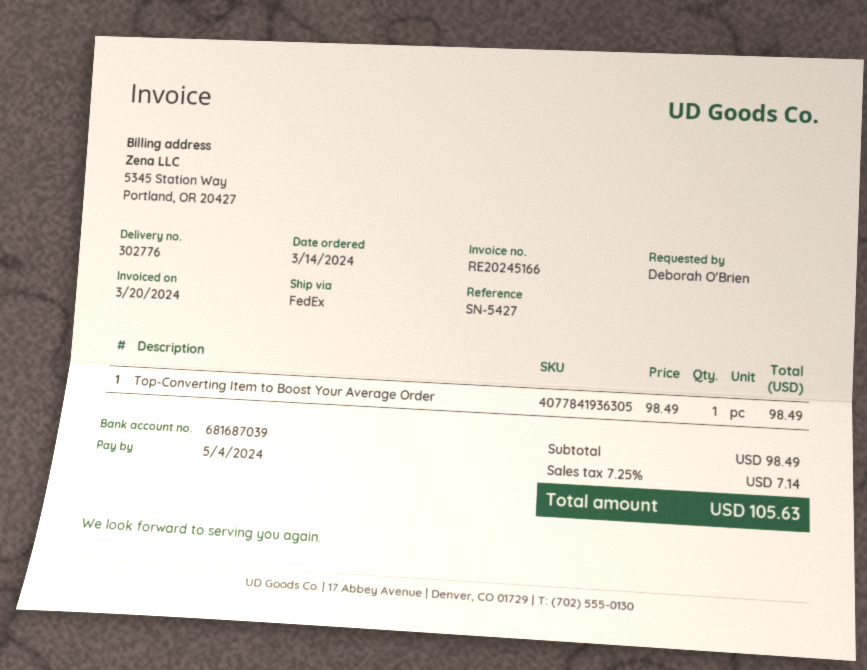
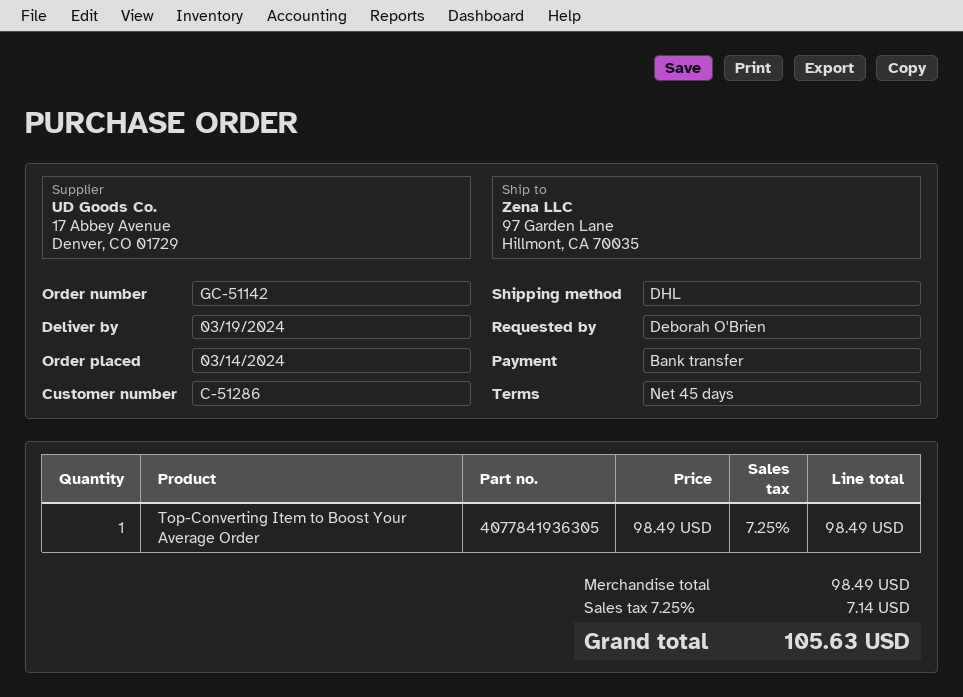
shipping method: FedEx -> DHL

